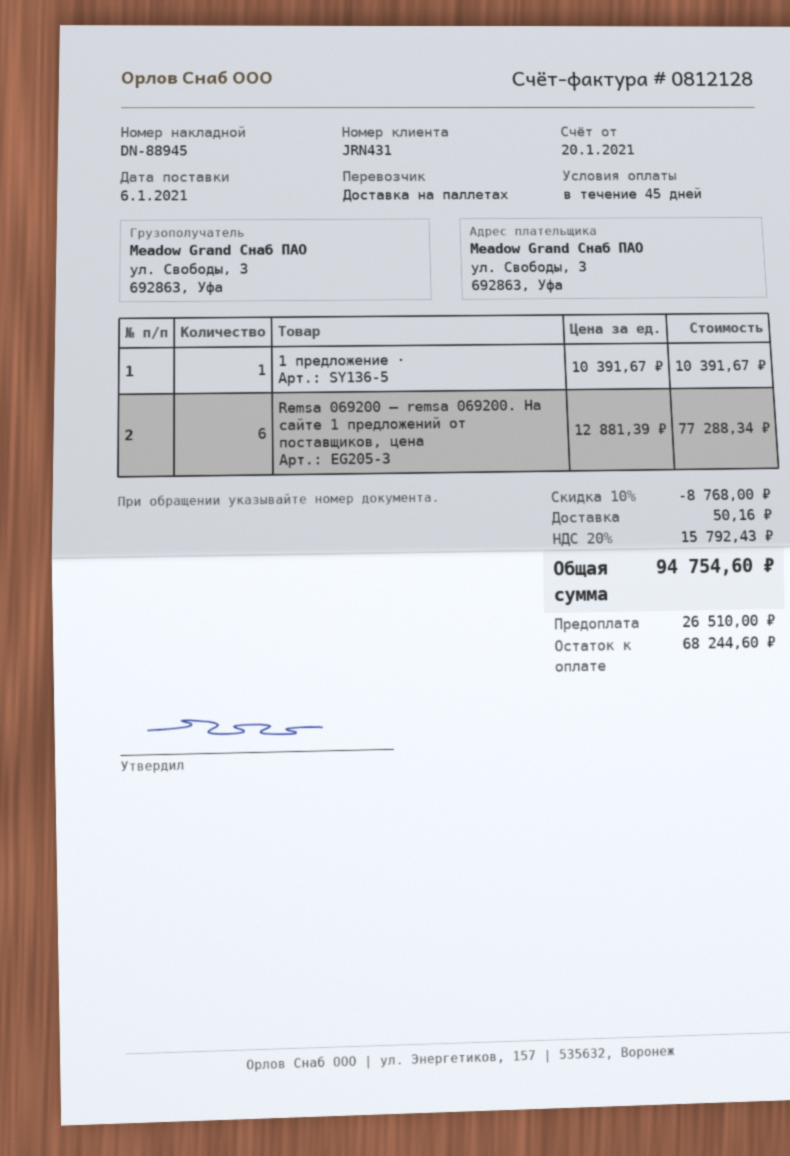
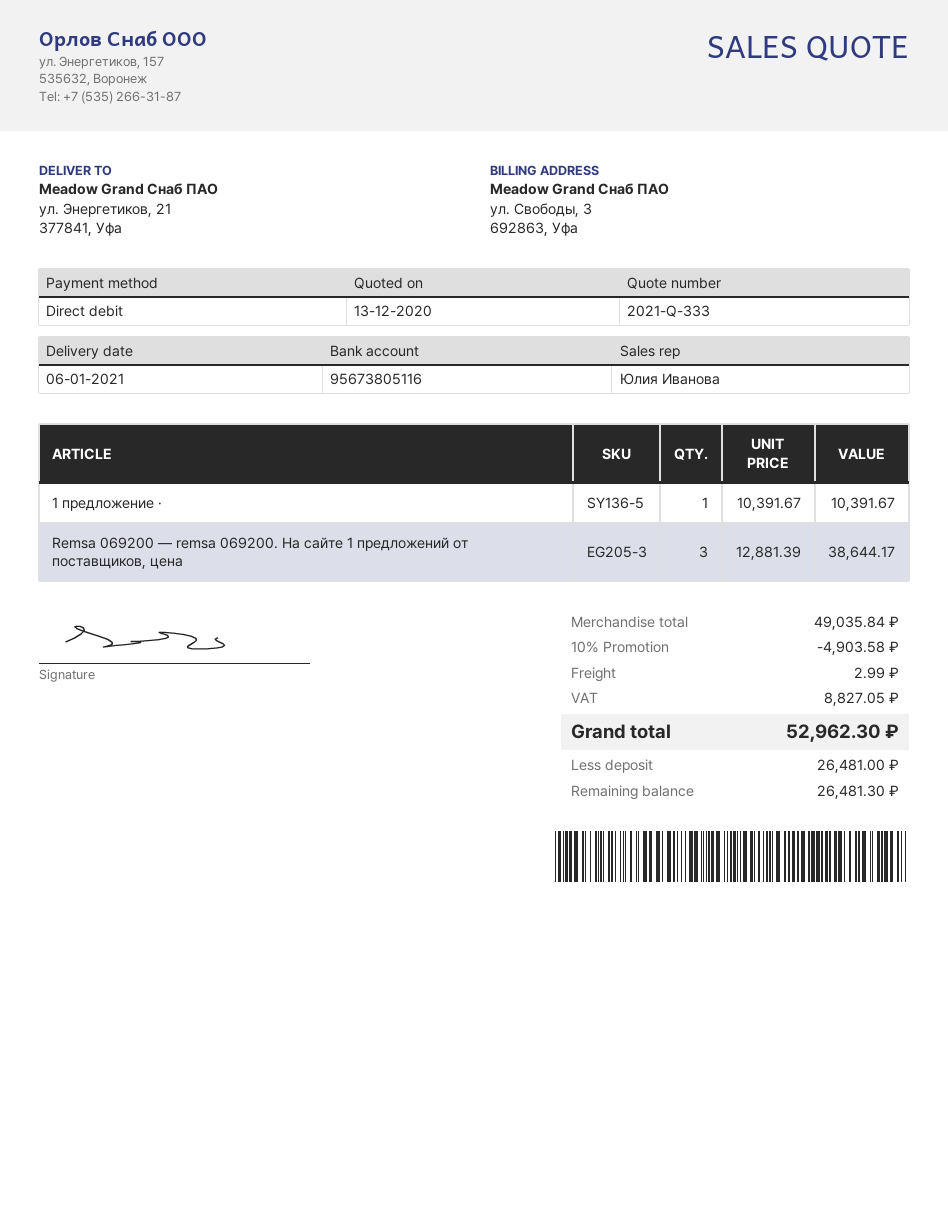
ship to: ул. Свободы, 3, 692863, Уфа -> ул. Энергетиков, 21, 377841, Уфа
Remsa 069200 — remsa 069200. На сайте 1 предложений от поставщиков, цена: 6 x 12881.39 = 77288.34 -> 3 x 12881.39 = 38644.17
discount: 10% = 8768.00 -> 10% = 4903.58
shipping: 50.16 -> 2.99
tax: 15792.43 -> 8827.05
total: 94754.60 -> 52962.30
deposit: 26510.00 -> 26481.00
balance: 68244.60 -> 26481.30

